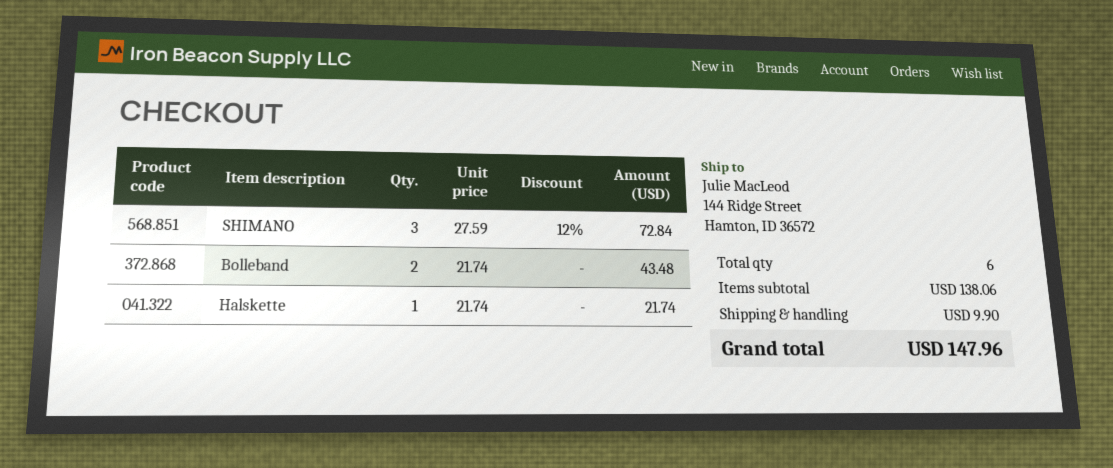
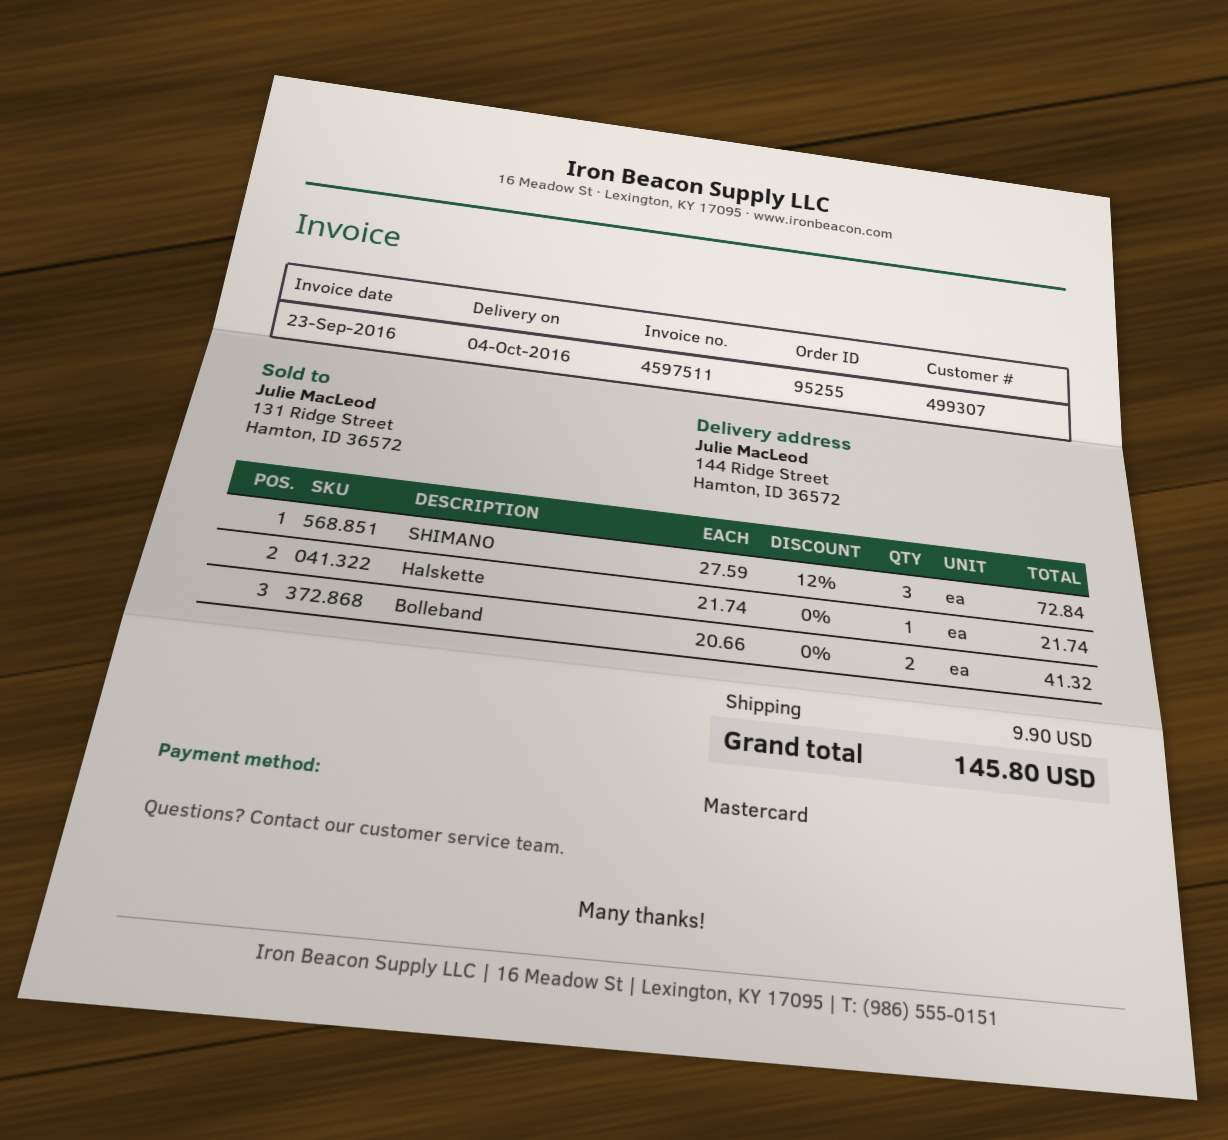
Bolleband: 2 x 21.74 = 43.48 -> 2 x 20.66 = 41.32
total: 147.96 -> 145.80

